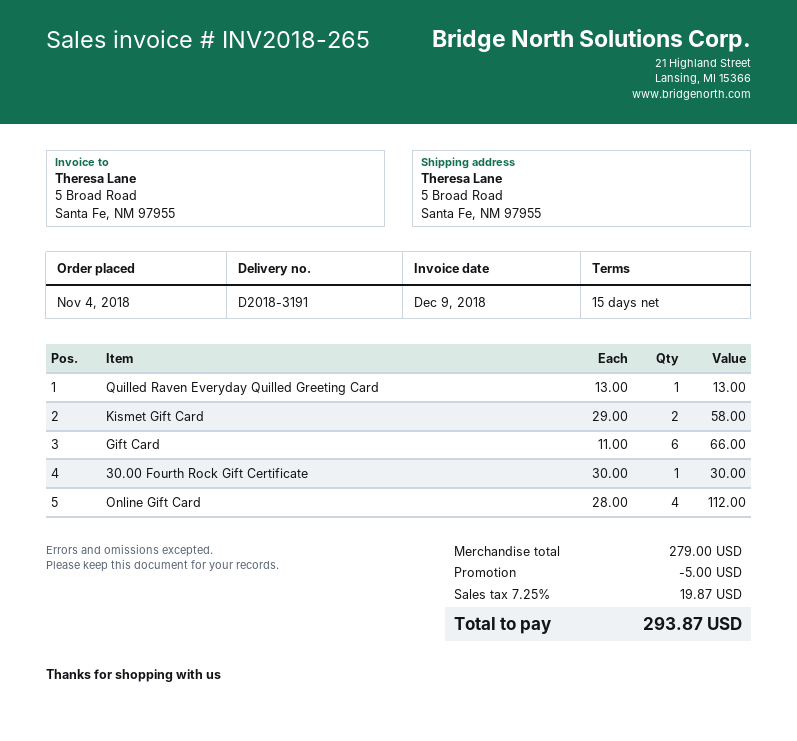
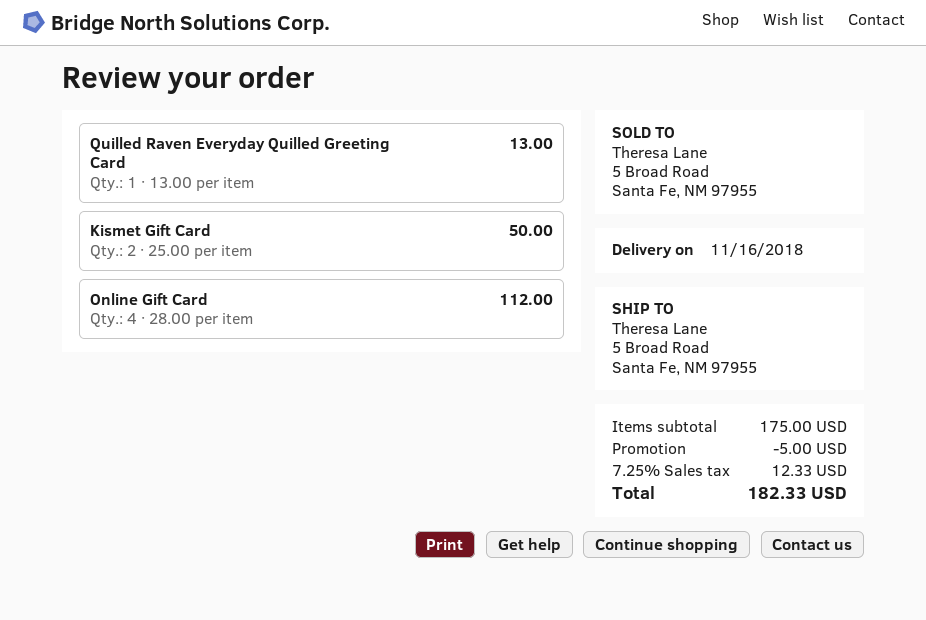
Kismet Gift Card: 2 x 29.00 = 58.00 -> 2 x 25.00 = 50.00
Gift Card: 6 x 11.00 = 66.00 -> none
30.00 Fourth Rock Gift Certificate: 1 x 30.00 = 30.00 -> none
subtotal: 279.00 -> 175.00
tax: 7.25% = 19.87 -> 7.25% = 12.33
total: 293.87 -> 182.33

